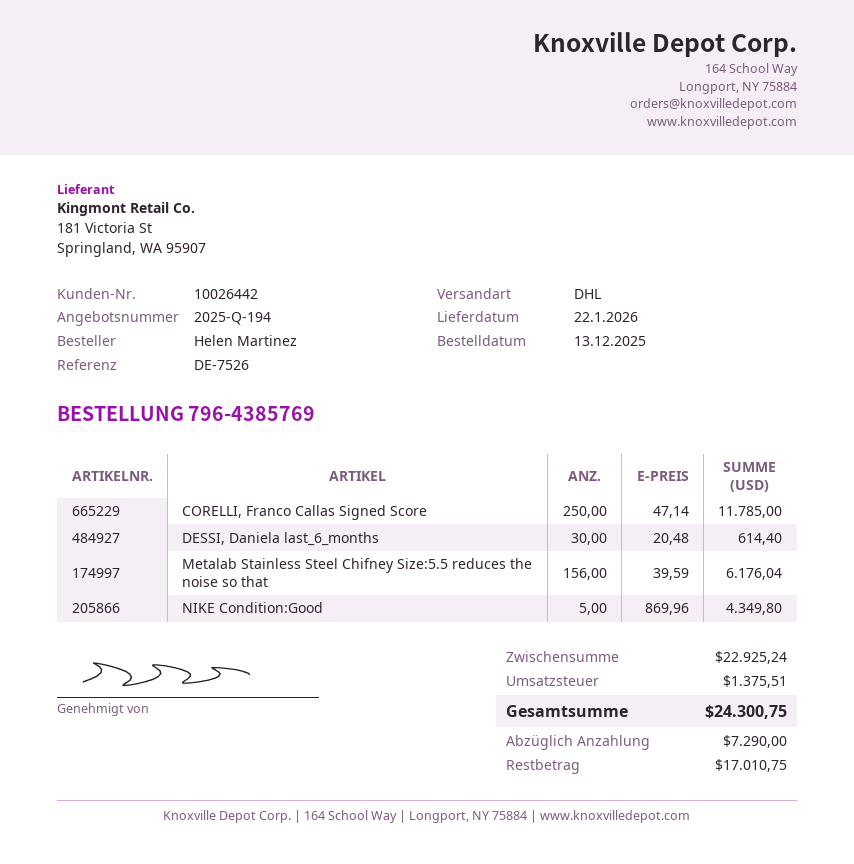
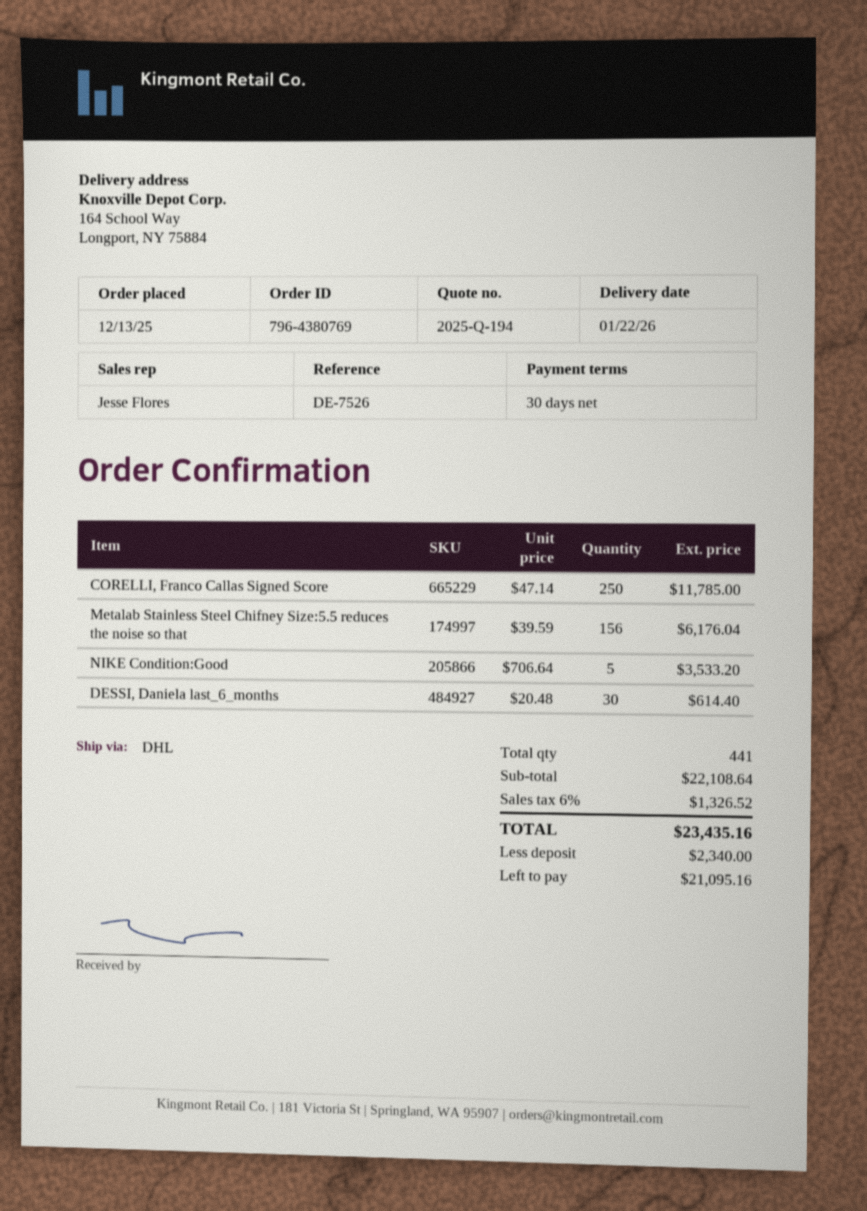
order number: 796-4385769 -> 796-4380769
NIKE Condition:Good: 5 x 869.96 = 4349.80 -> 5 x 706.64 = 3533.20
subtotal: 22925.24 -> 22108.64
tax: 1375.51 -> 1326.52
total: 24300.75 -> 23435.16
deposit: 7290.00 -> 2340.00
balance: 17010.75 -> 21095.16

